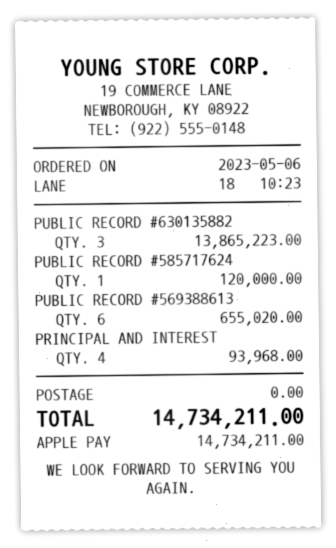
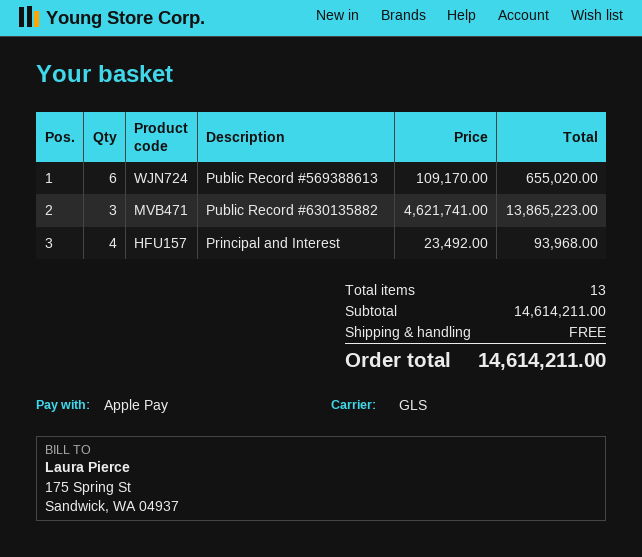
PUBLIC RECORD #585717624: 1 for 120000.00 -> none
total: 14734211.00 -> 14614211.00

